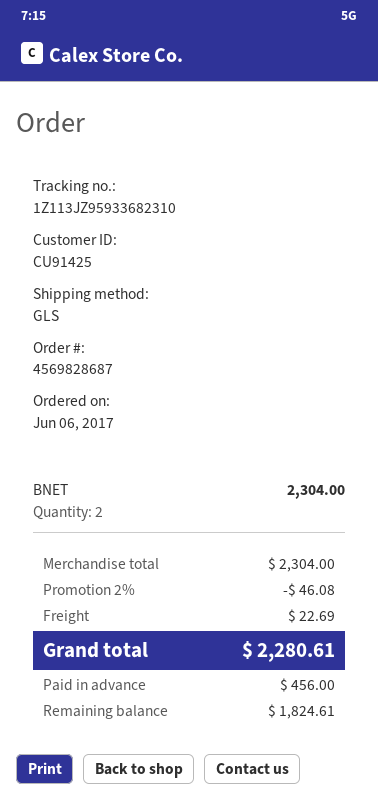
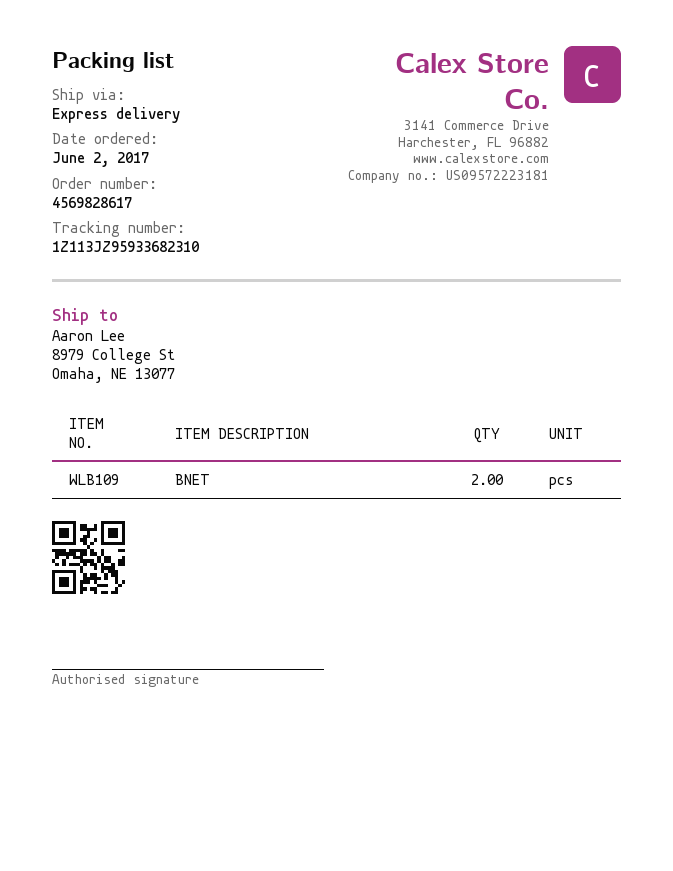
order number: 4569828687 -> 4569828617
order date: 2017-06-06 -> 2017-06-02
shipping method: GLS -> express

